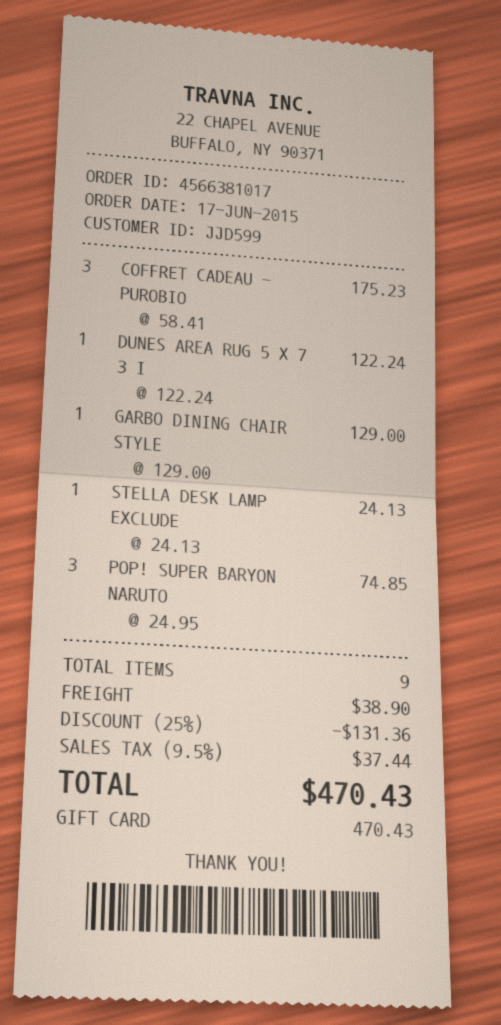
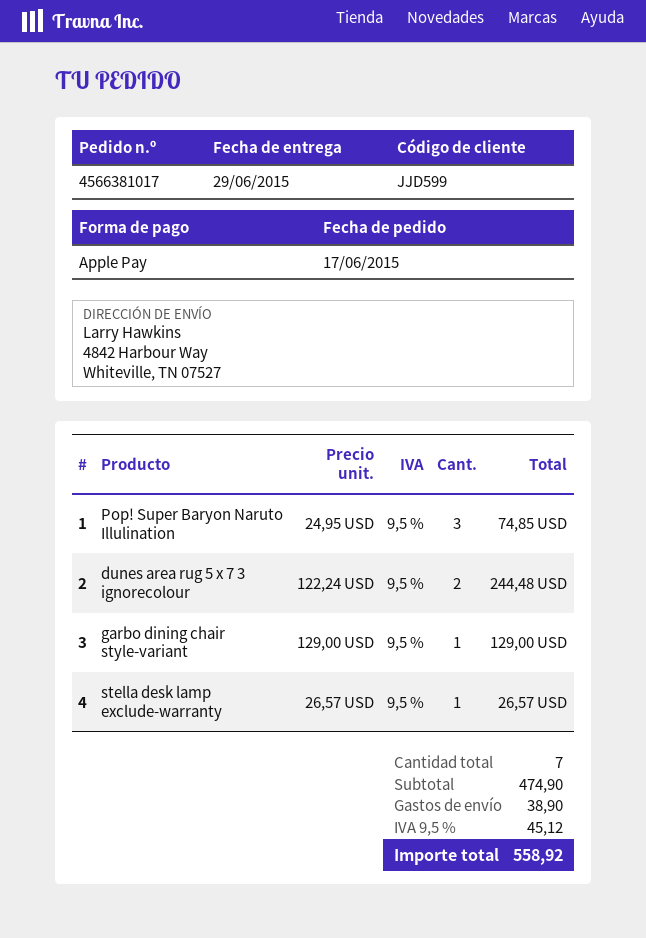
payment method: gift card -> Apple Pay
COFFRET CADEAU - PUROBIO: 3 x 58.41 = 175.23 -> none
DUNES AREA RUG 5 X 7 3 I: 1 x 122.24 = 122.24 -> 2 x 122.24 = 244.48
STELLA DESK LAMP EXCLUDE: 1 x 24.13 = 24.13 -> 1 x 26.57 = 26.57
total quantity: 9 -> 7
discount: 25% = 131.36 -> none
tax: 9.5% = 37.44 -> 9.5% = 45.12
total: 470.43 -> 558.92

